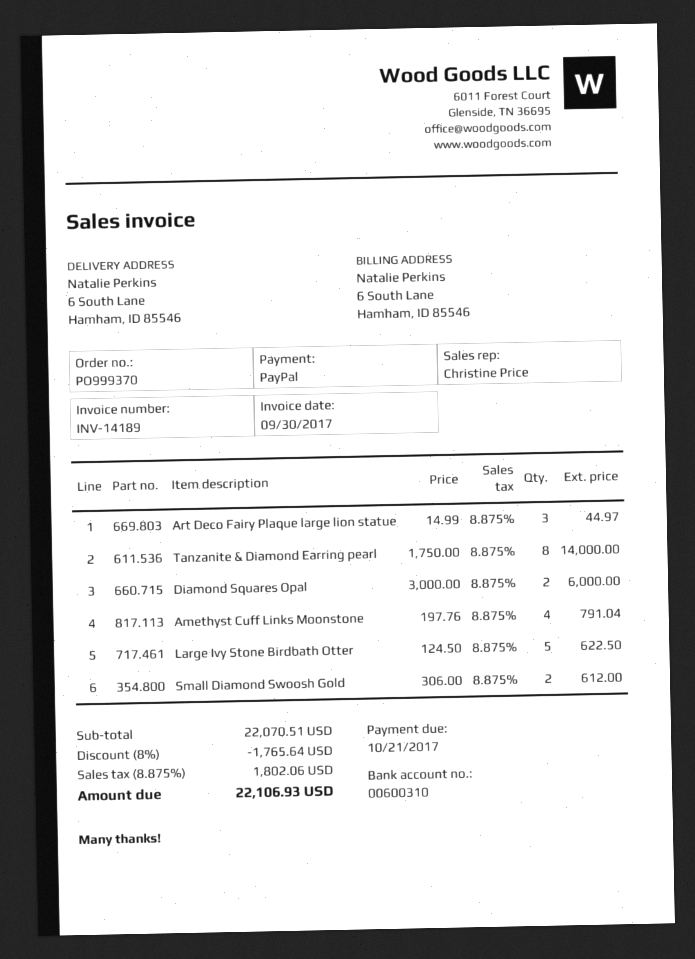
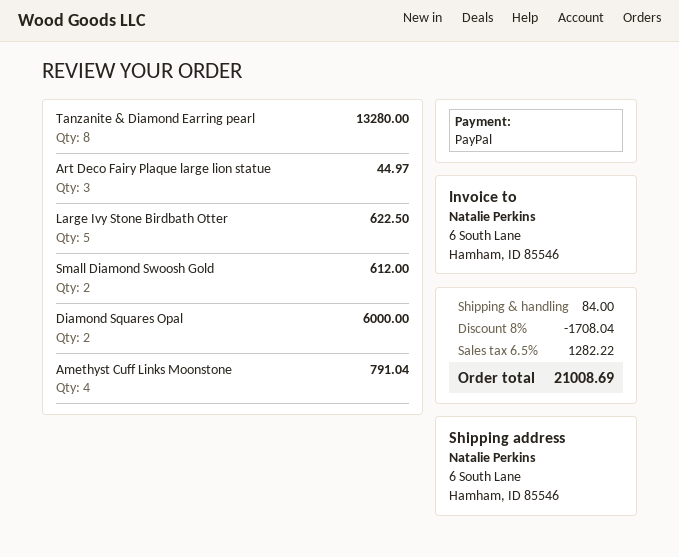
Tanzanite & Diamond Earring pearl: 8 for 14000.00 -> 8 for 13280.00
discount: 8% = 1765.64 -> 8% = 1708.04
shipping: none -> 84.00
tax: 8.875% = 1802.06 -> 6.5% = 1282.22
total: 22106.93 -> 21008.69

